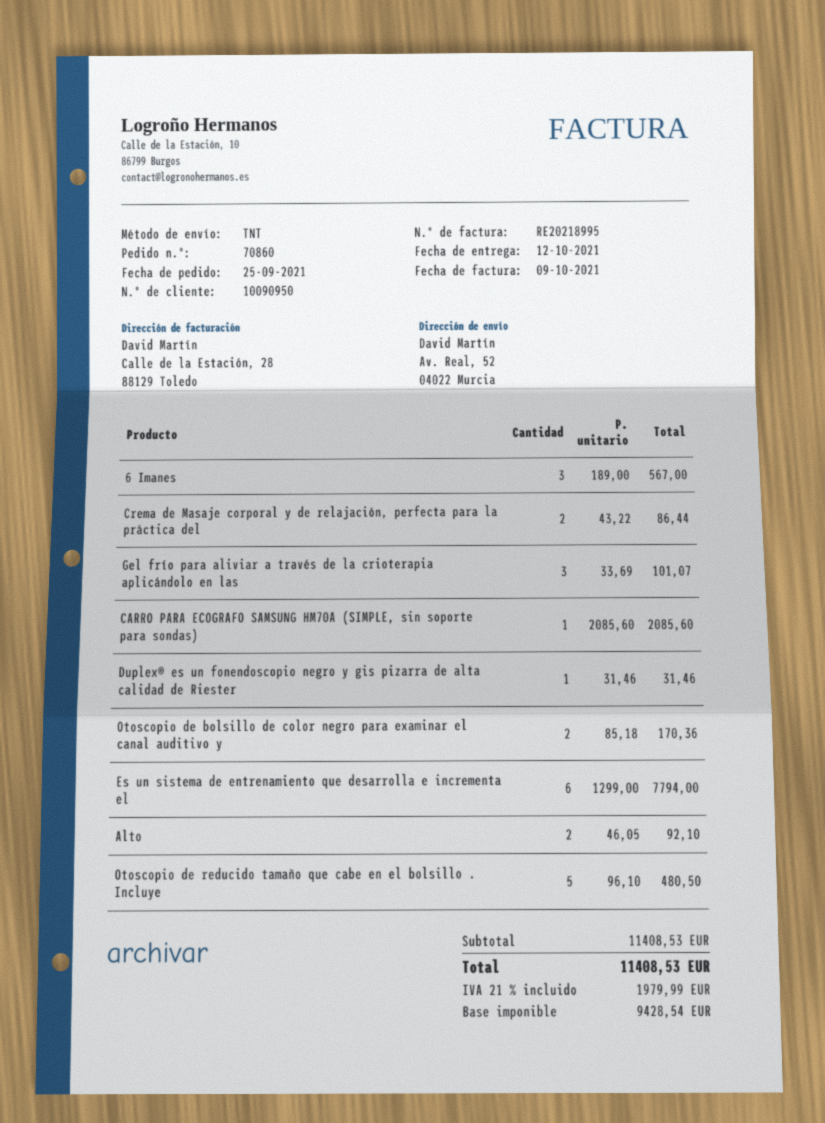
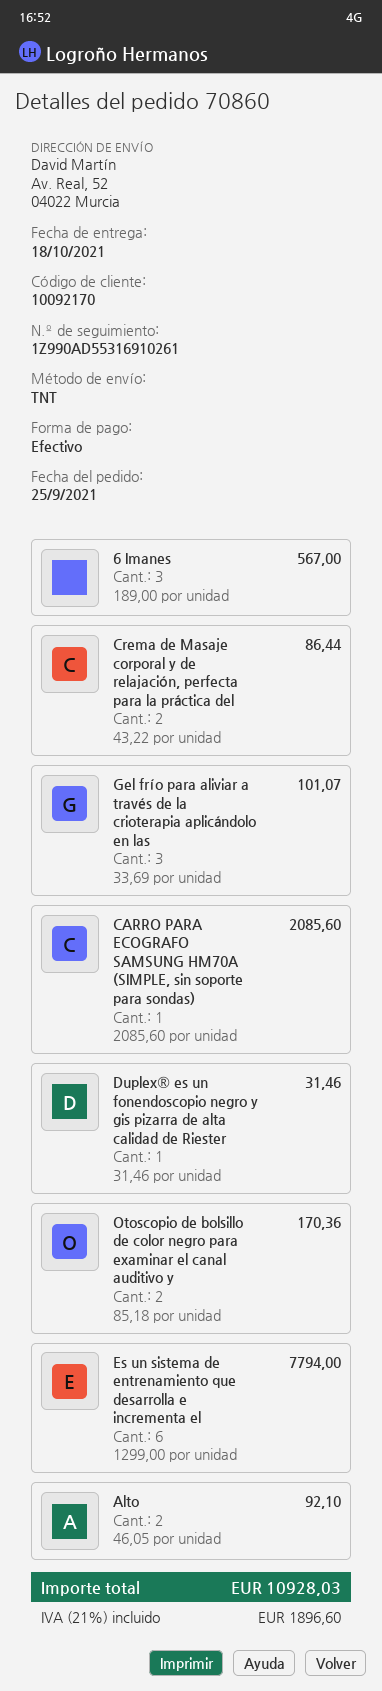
delivery date: 2021-10-12 -> 2021-10-18
customer number: 10090950 -> 10092170
Otoscopio de reducido tamaño que cabe en el bolsillo . Incluye: 5 x 96.10 = 480.50 -> none
tax: 21% = 1979.99 -> 21% = 1896.60
total: 11408.53 -> 10928.03

